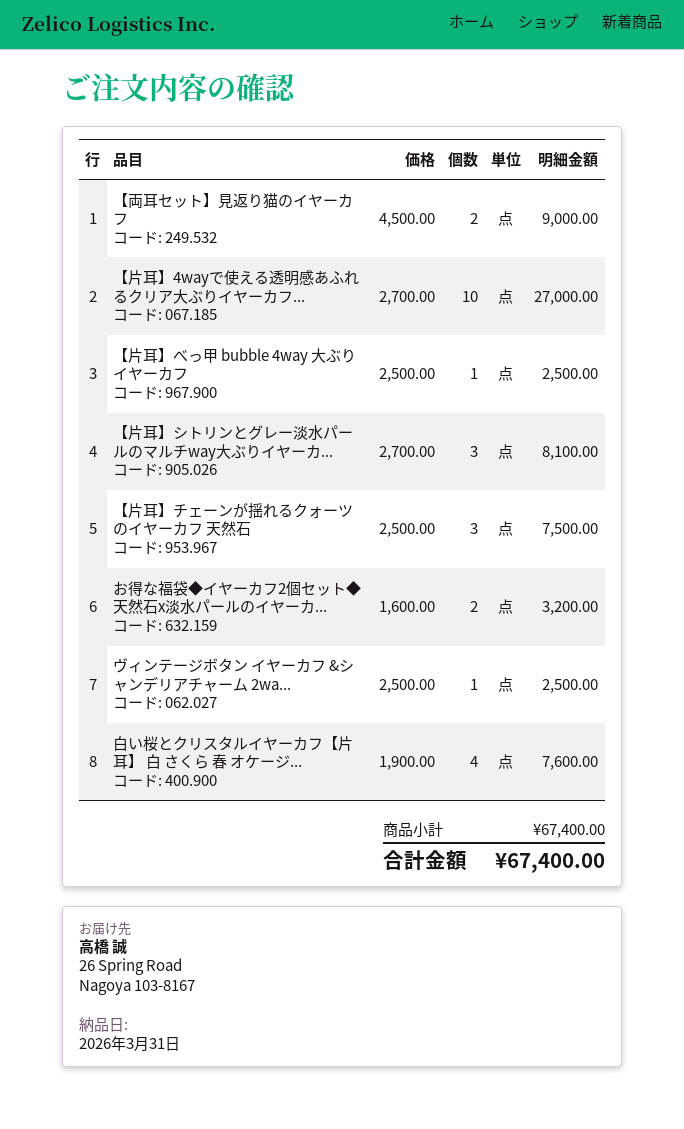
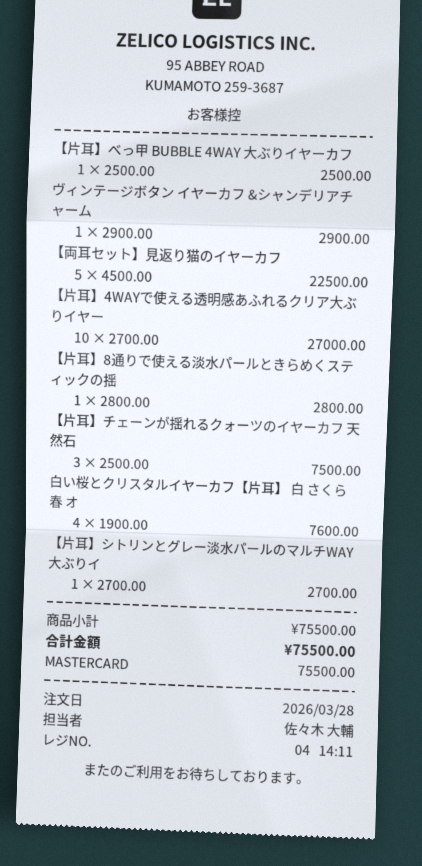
【両耳セット】見返り猫のイヤーカフ: 2 x 4500.00 = 9000.00 -> 5 x 4500.00 = 22500.00
【片耳】シトリンとグレー淡水パールのマルチway大ぶりイヤーカ...: 3 x 2700.00 = 8100.00 -> 1 x 2700.00 = 2700.00
お得な福袋◆イヤーカフ2個セット◆天然石x淡水パールのイヤーカ...: 2 x 1600.00 = 3200.00 -> none
ヴィンテージボタン イヤーカフ &シャンデリアチャーム 2wa...: 1 x 2500.00 = 2500.00 -> 1 x 2900.00 = 2900.00
【片耳】8通りで使える淡水パールときらめくスティックの揺: none -> 1 x 2800.00 = 2800.00
subtotal: 67400.00 -> 75500.00
total: 67400.00 -> 75500.00

